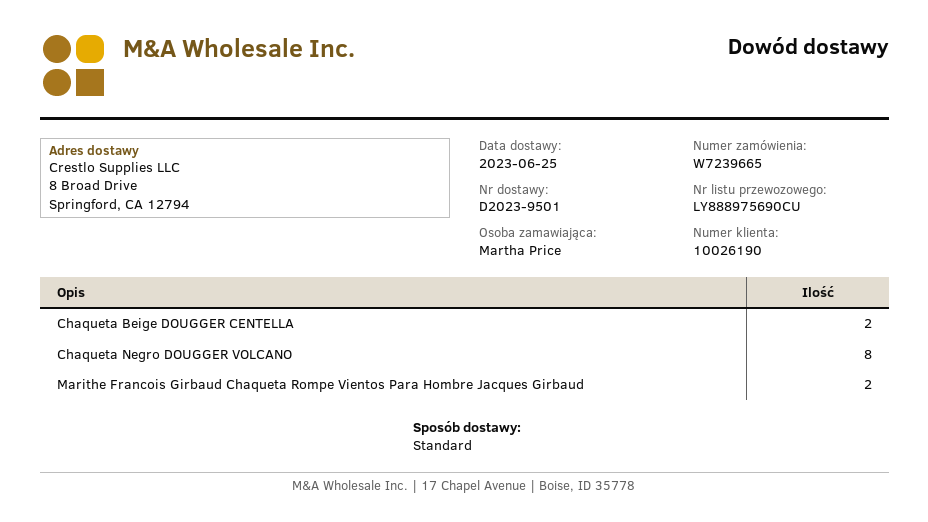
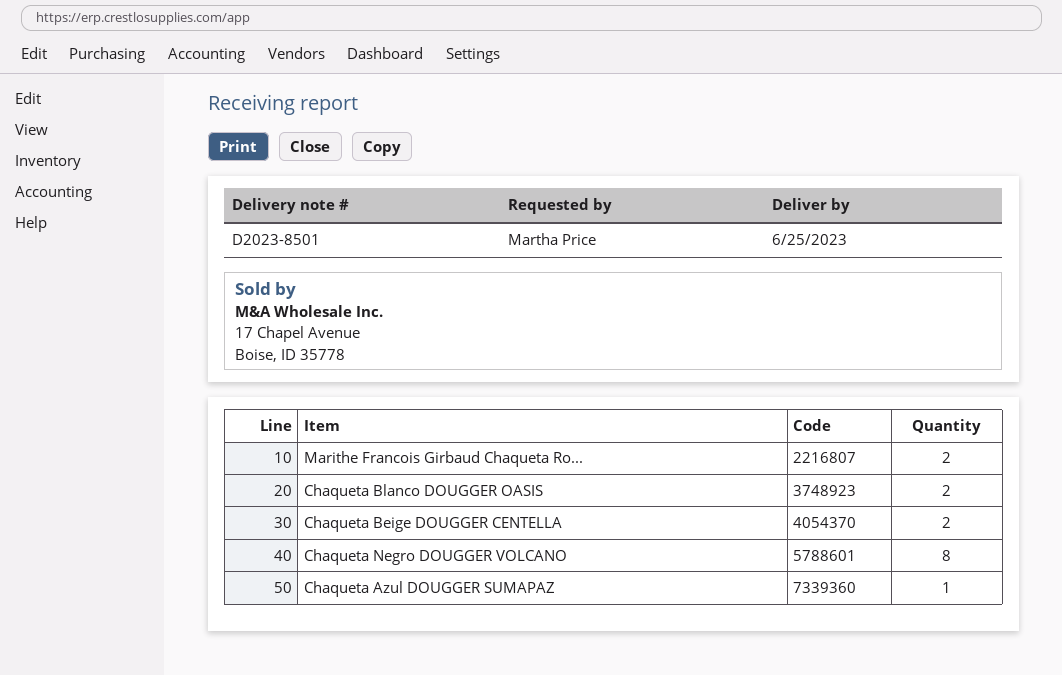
delivery note number: D2023-9501 -> D2023-8501
Chaqueta Blanco DOUGGER OASIS: none -> 2
Chaqueta Azul DOUGGER SUMAPAZ: none -> 1

